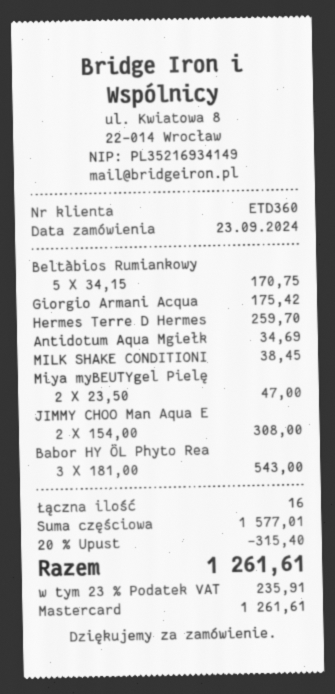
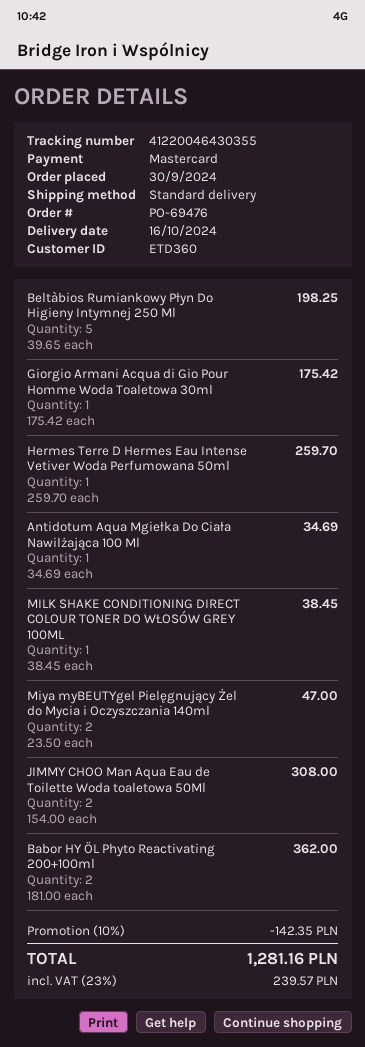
order date: 2024-09-23 -> 2024-09-30
Beltàbios Rumiankowy: 5 x 34.15 = 170.75 -> 5 x 39.65 = 198.25
Babor HY ÖL Phyto Rea: 3 x 181.00 = 543.00 -> 2 x 181.00 = 362.00
discount: 20% = 315.40 -> 10% = 142.35
tax: 23% = 235.91 -> 23% = 239.57
total: 1261.61 -> 1281.16

